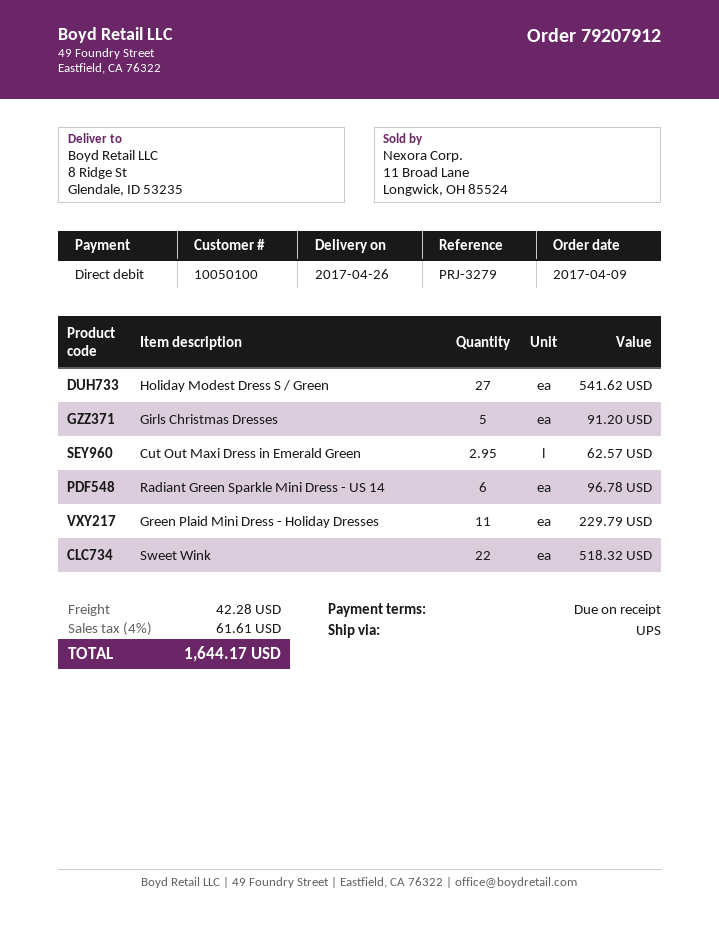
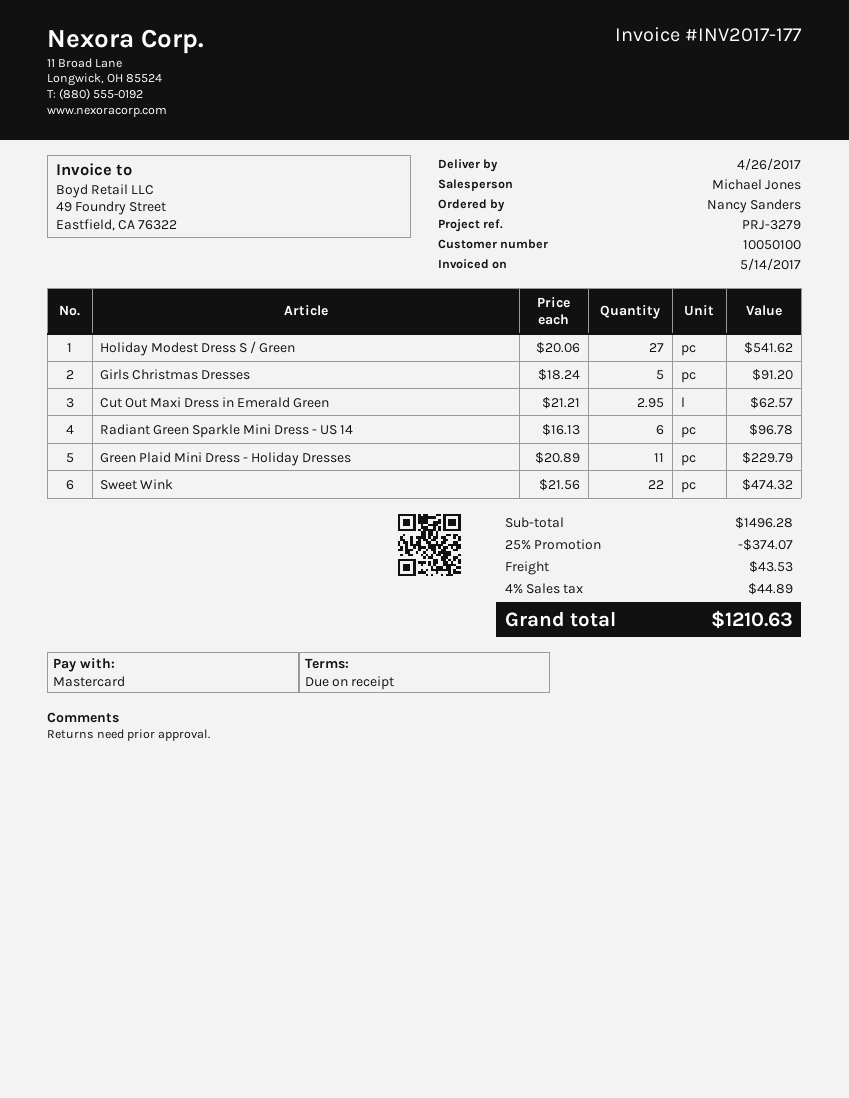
payment method: direct debit -> Mastercard
Sweet Wink: 22 for 518.32 -> 22 for 474.32
discount: none -> 25% = 374.07
shipping: 42.28 -> 43.53
tax: 4% = 61.61 -> 4% = 44.89
total: 1644.17 -> 1210.63

